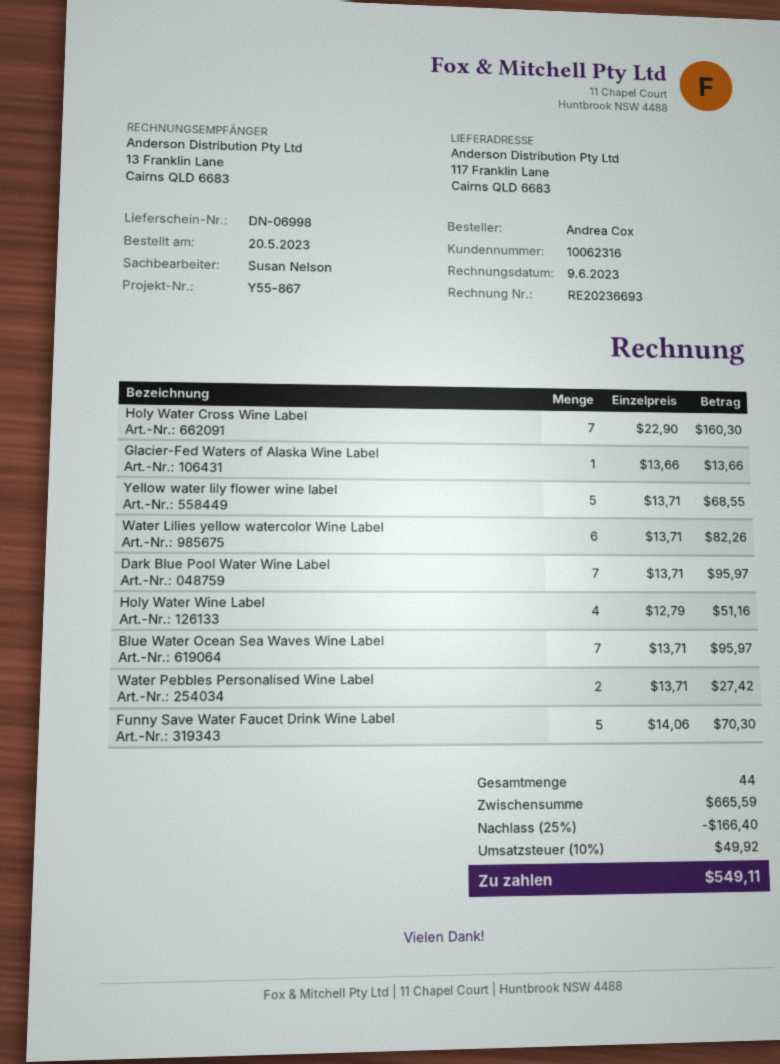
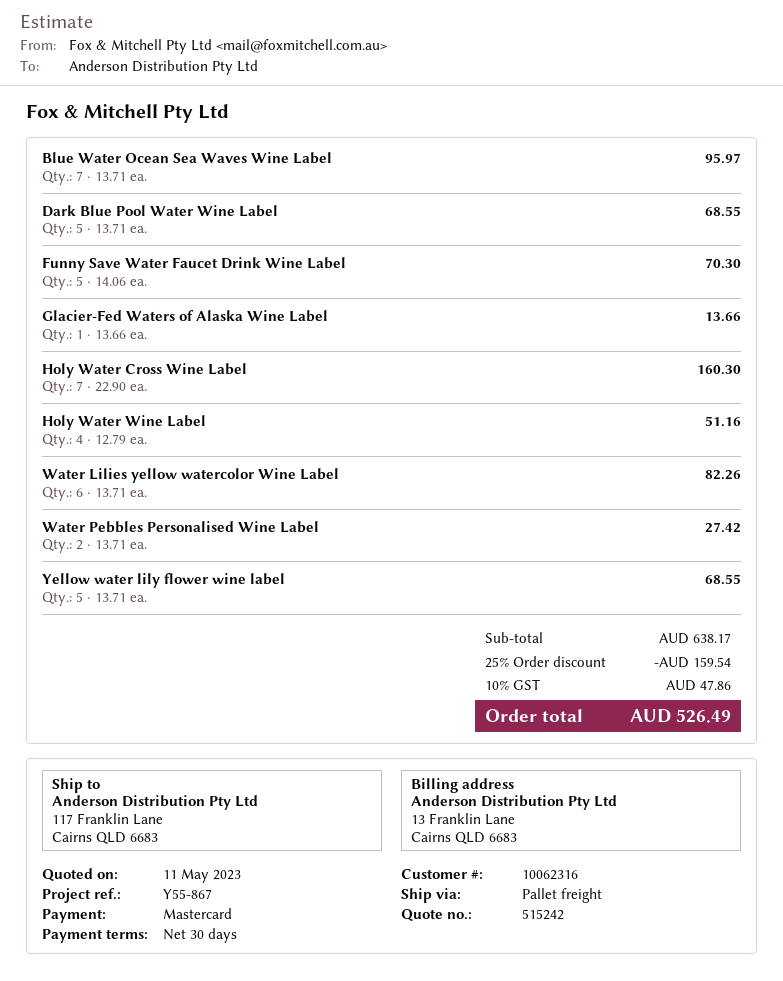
Dark Blue Pool Water Wine Label: 7 x 13.71 = 95.97 -> 5 x 13.71 = 68.55
subtotal: 665.59 -> 638.17
discount: 25% = 166.40 -> 25% = 159.54
tax: 10% = 49.92 -> 10% = 47.86
total: 549.11 -> 526.49

